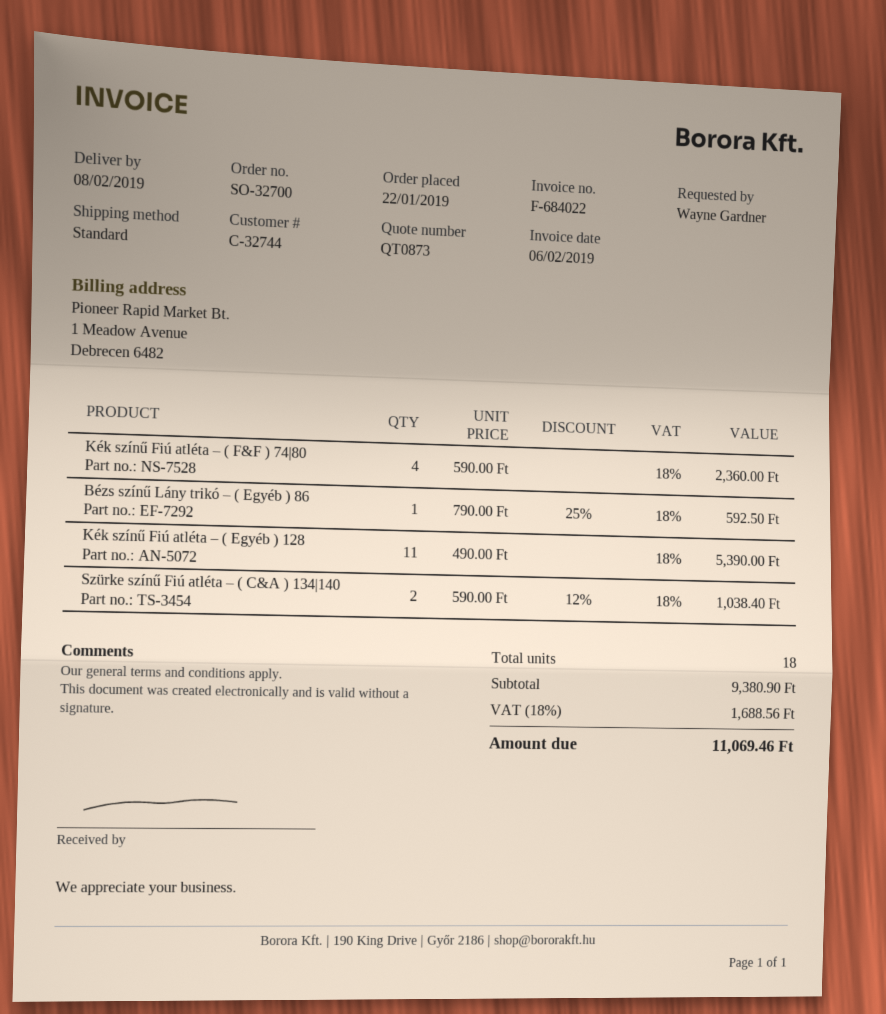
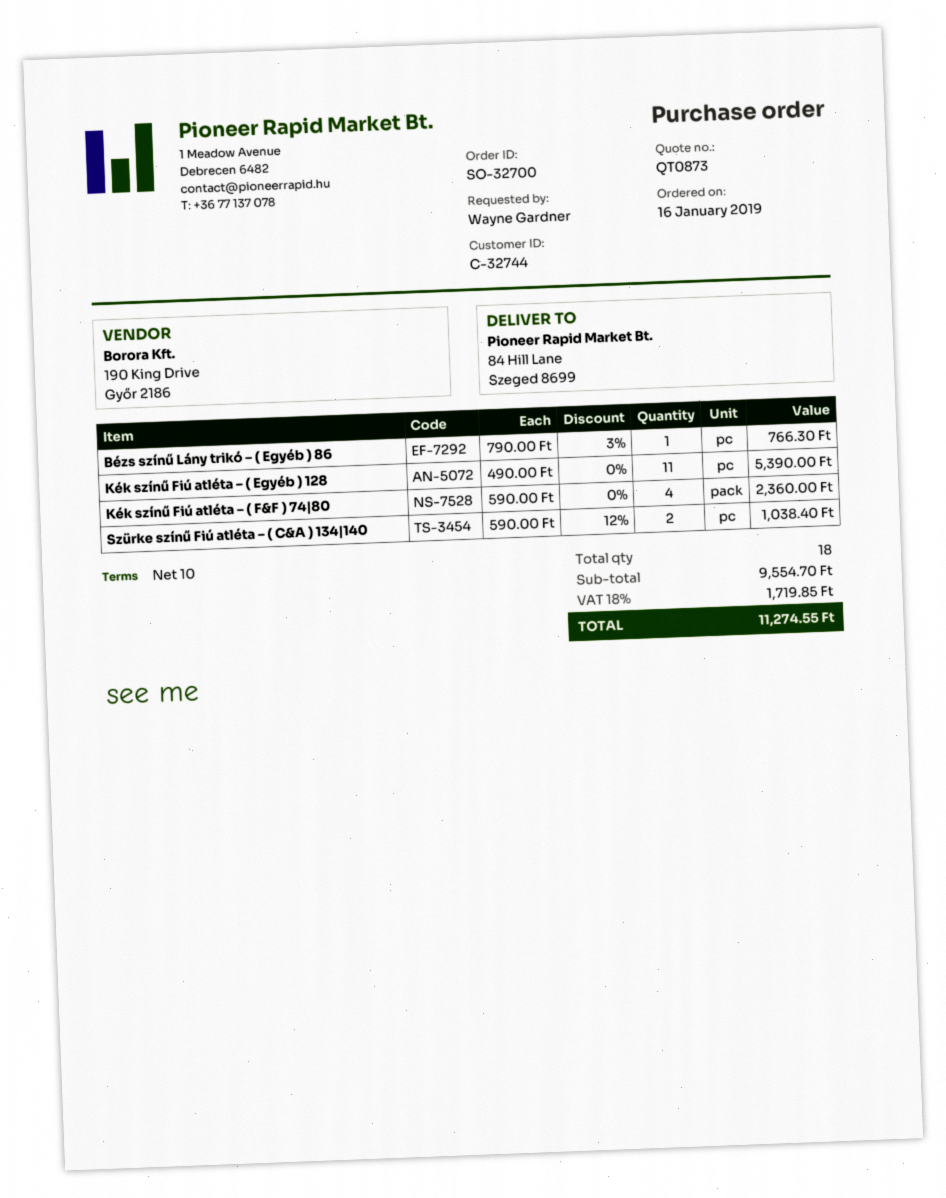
order date: 2019-01-22 -> 2019-01-16
Bézs színű Lány trikó – ( Egyéb ) 86: 1 x 790.00 - 25% = 592.50 -> 1 x 790.00 - 3% = 766.30
subtotal: 9380.90 -> 9554.70
tax: 18% = 1688.56 -> 18% = 1719.85
total: 11069.46 -> 11274.55

